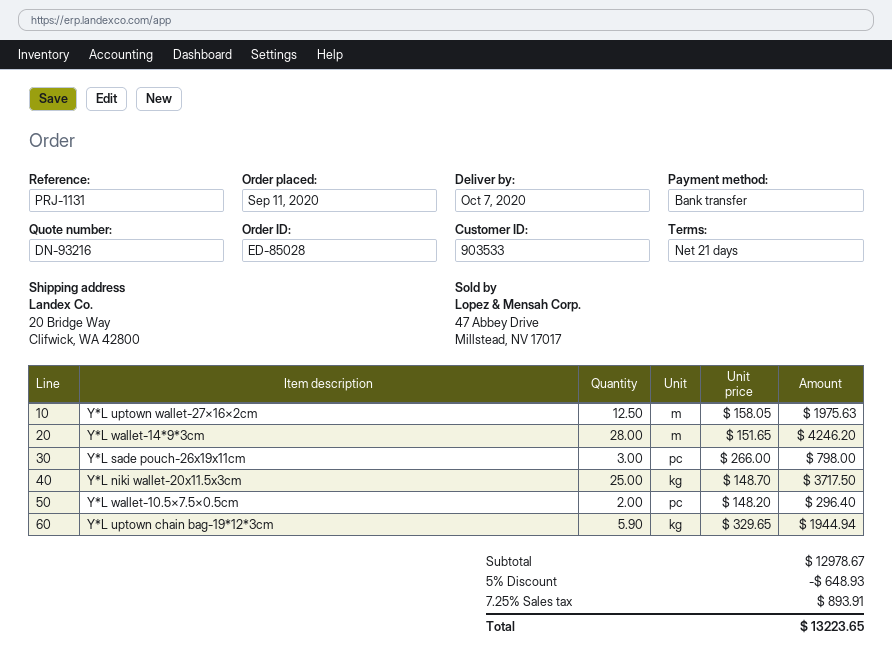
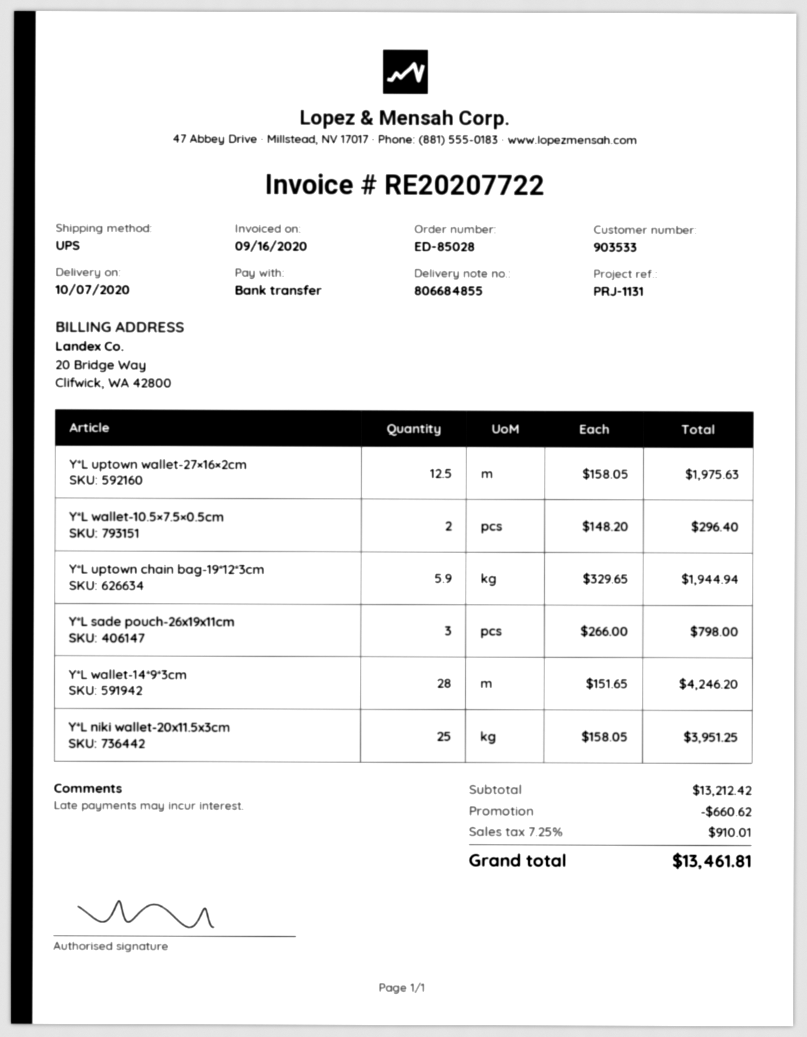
Y*L niki wallet-20x11.5x3cm: 25 x 148.70 = 3717.50 -> 25 x 158.05 = 3951.25
subtotal: 12978.67 -> 13212.42
discount: 648.93 -> 660.62
tax: 7.25% = 893.91 -> 7.25% = 910.01
total: 13223.65 -> 13461.81

